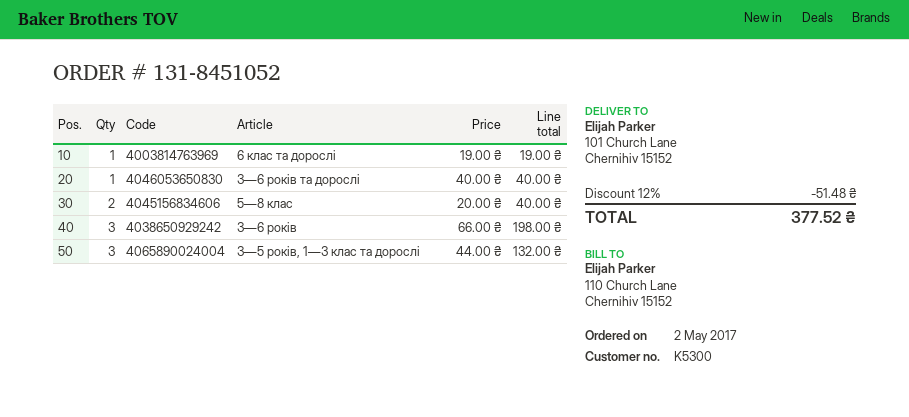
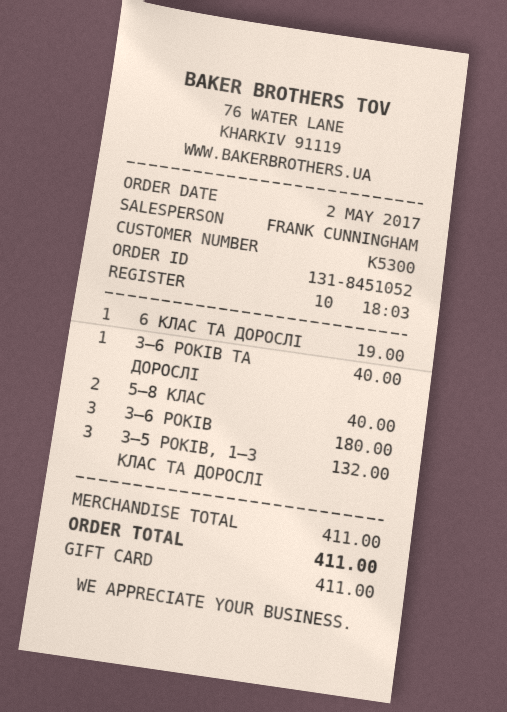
3—6 років: 3 for 198.00 -> 3 for 180.00
discount: 12% = 51.48 -> none
total: 377.52 -> 411.00

